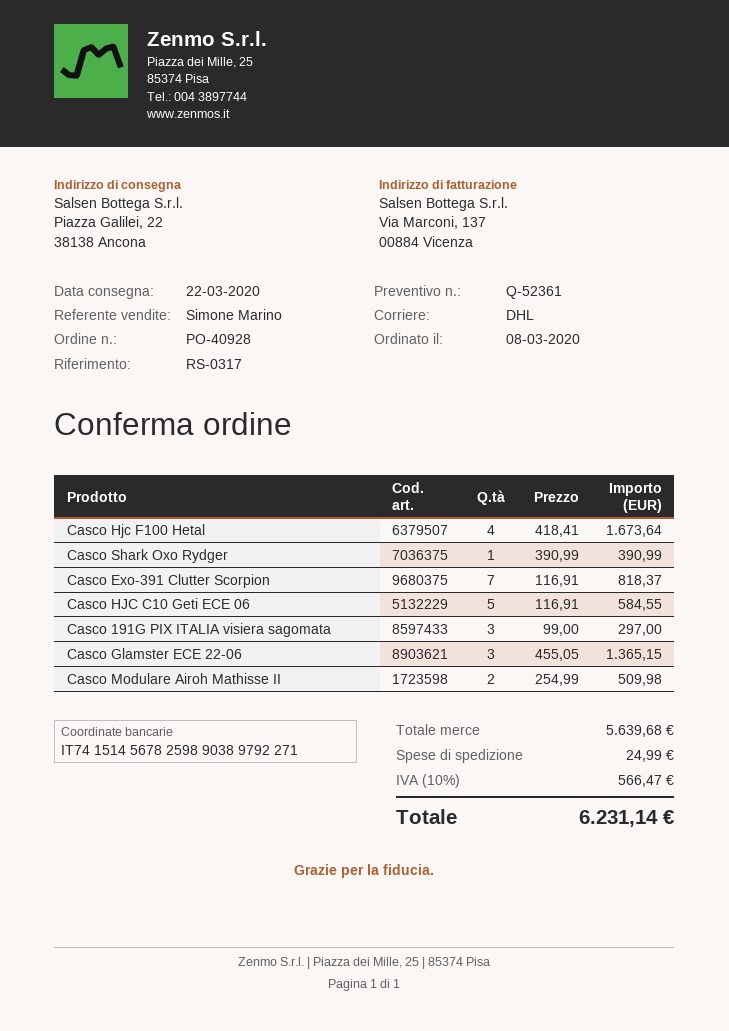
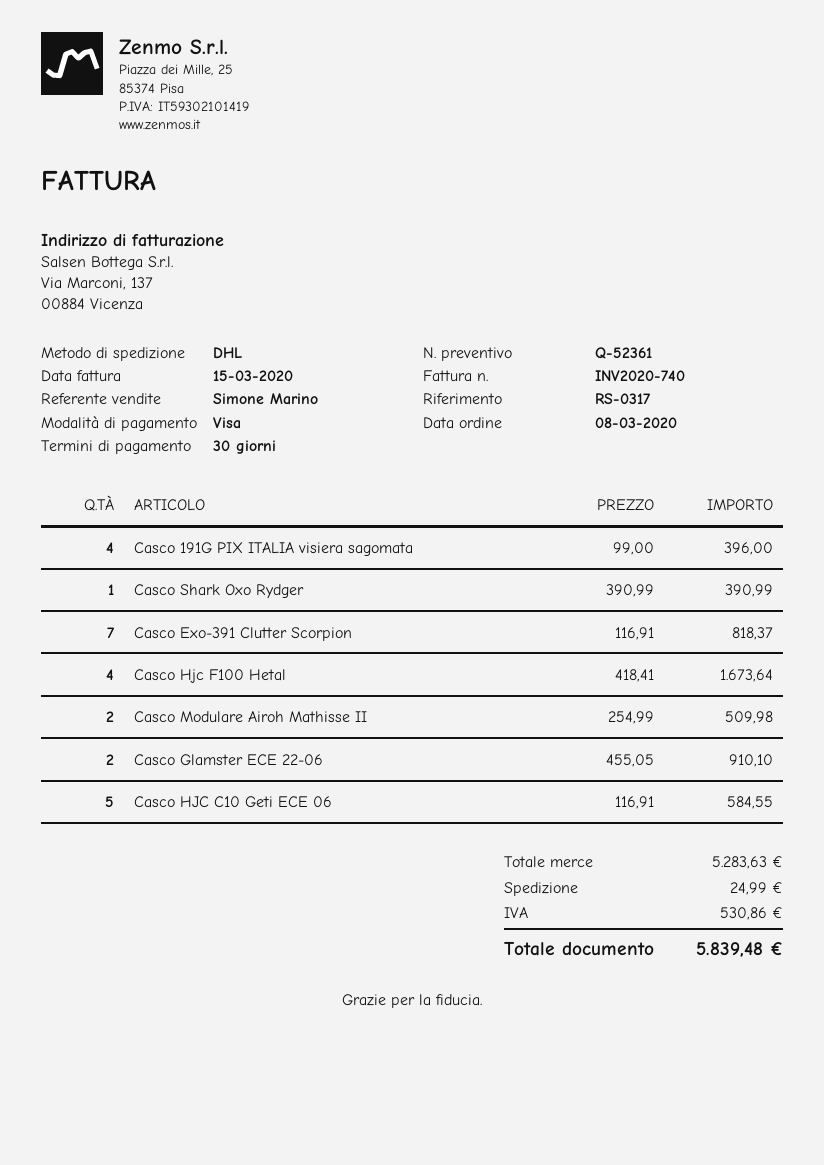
Casco 191G PIX ITALIA visiera sagomata: 3 x 99.00 = 297.00 -> 4 x 99.00 = 396.00
Casco Glamster ECE 22-06: 3 x 455.05 = 1365.15 -> 2 x 455.05 = 910.10
subtotal: 5639.68 -> 5283.63
tax: 566.47 -> 530.86
total: 6231.14 -> 5839.48

